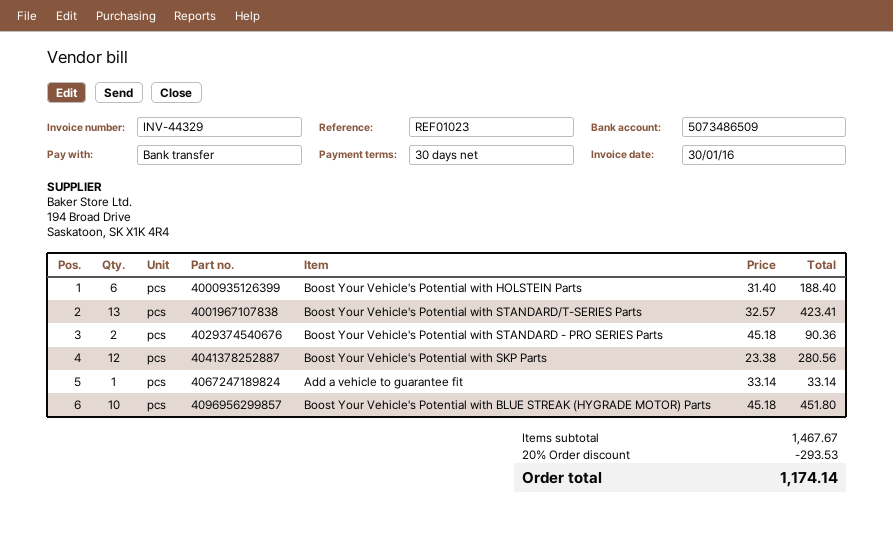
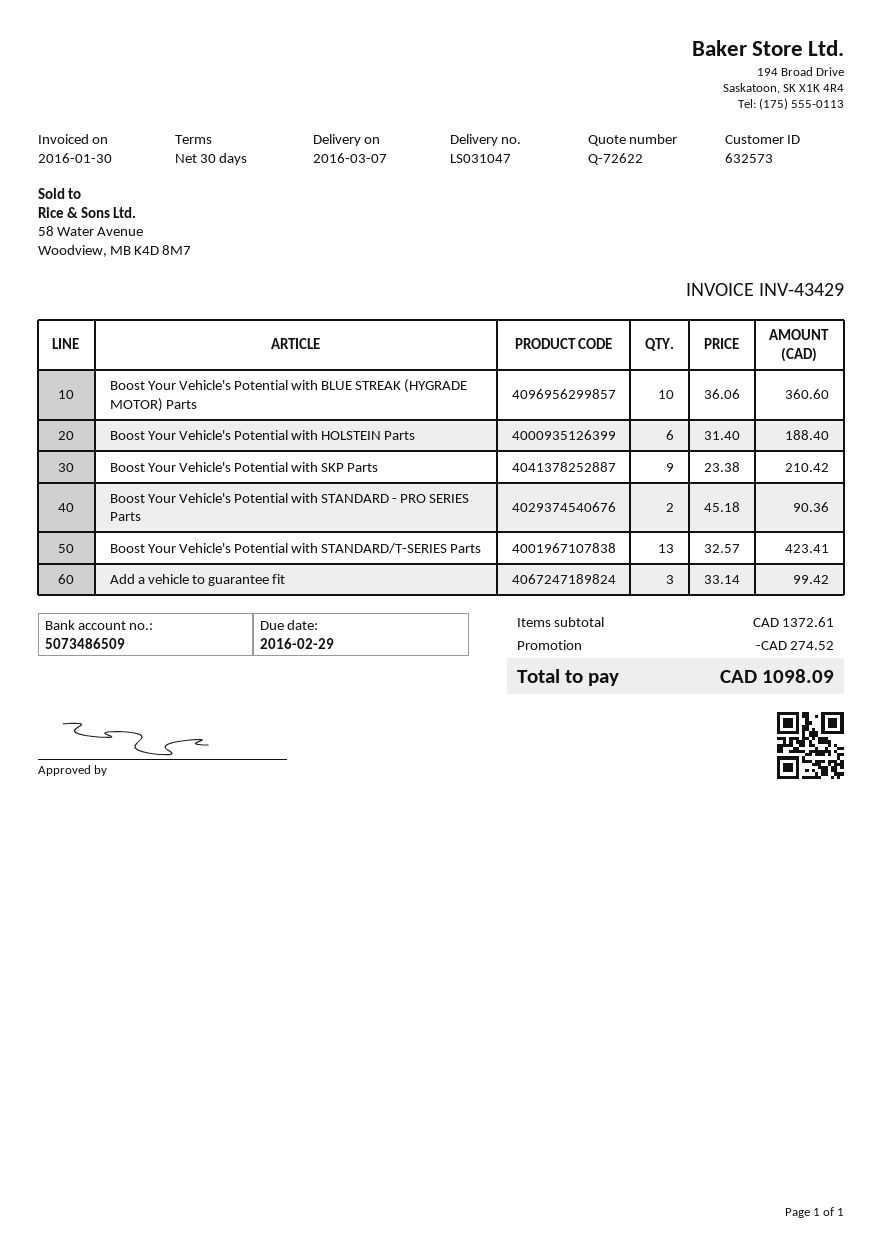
invoice number: INV-44329 -> INV-43429
Boost Your Vehicle's Potential with SKP Parts: 12 x 23.38 = 280.56 -> 9 x 23.38 = 210.42
Add a vehicle to guarantee fit: 1 x 33.14 = 33.14 -> 3 x 33.14 = 99.42
Boost Your Vehicle's Potential with BLUE STREAK (HYGRADE MOTOR) Parts: 10 x 45.18 = 451.80 -> 10 x 36.06 = 360.60
subtotal: 1467.67 -> 1372.61
discount: 293.53 -> 274.52
total: 1174.14 -> 1098.09

